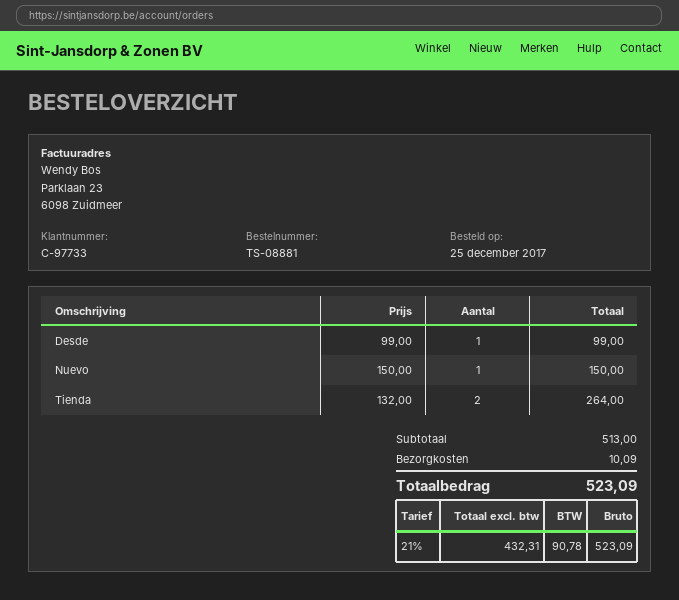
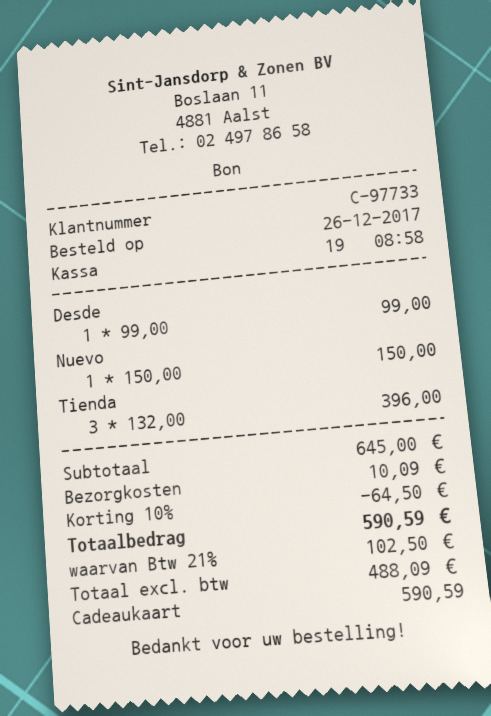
order date: 2017-12-25 -> 2017-12-26
Tienda: 2 x 132.00 = 264.00 -> 3 x 132.00 = 396.00
subtotal: 513.00 -> 645.00
discount: none -> 10% = 64.50
net: 432.31 -> 488.09
tax: 21% = 90.78 -> 21% = 102.50
total: 523.09 -> 590.59

